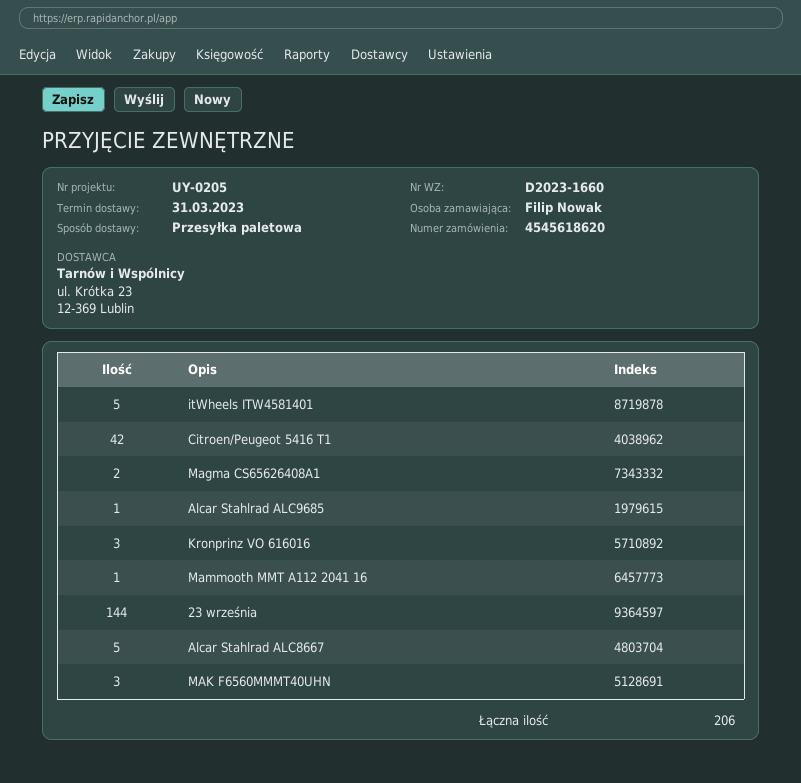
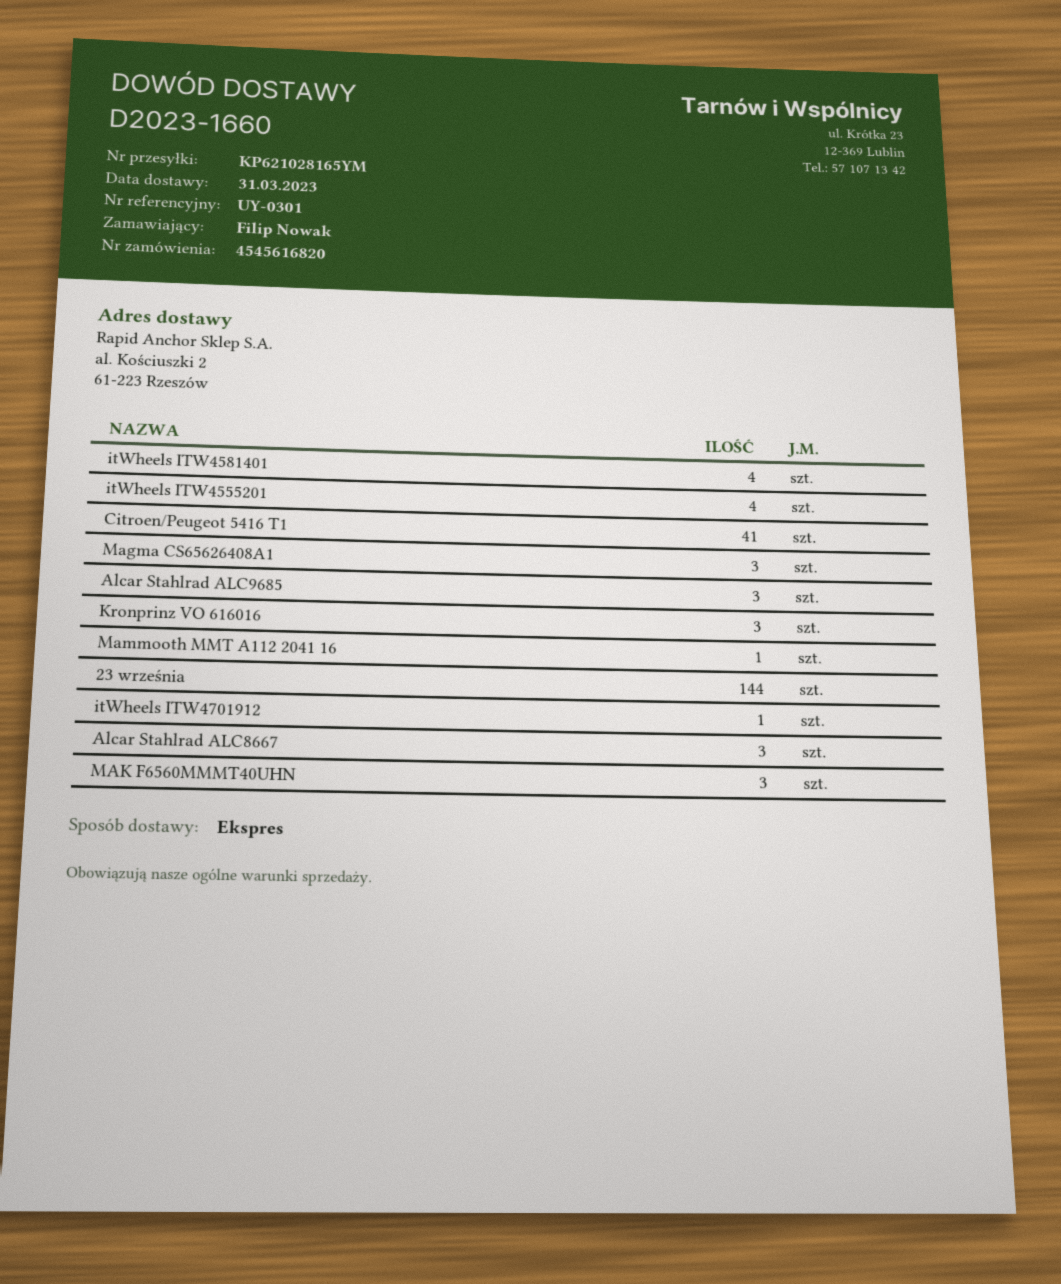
order number: 4545618620 -> 4545616820
reference: UY-0205 -> UY-0301
shipping method: pallet freight -> express
itWheels ITW4581401: 5 -> 4
Citroen/Peugeot 5416 T1: 42 -> 41
Magma CS65626408A1: 2 -> 3
Alcar Stahlrad ALC9685: 1 -> 3
Alcar Stahlrad ALC8667: 5 -> 3
itWheels ITW4555201: none -> 4
itWheels ITW4701912: none -> 1

